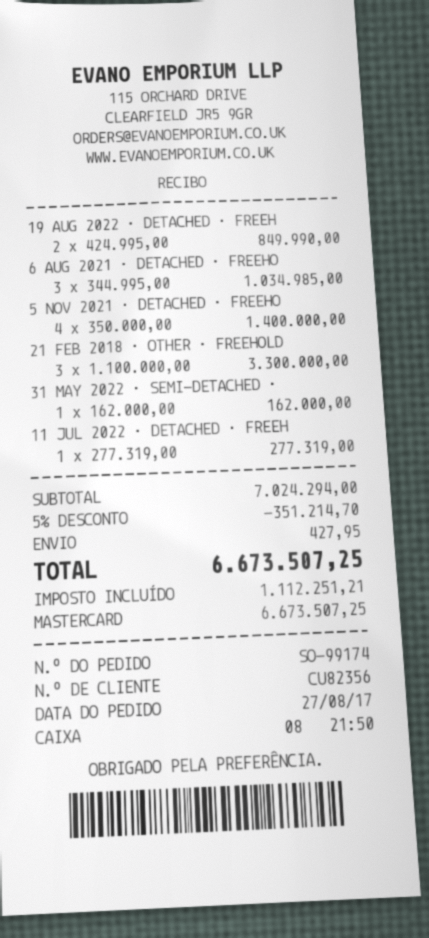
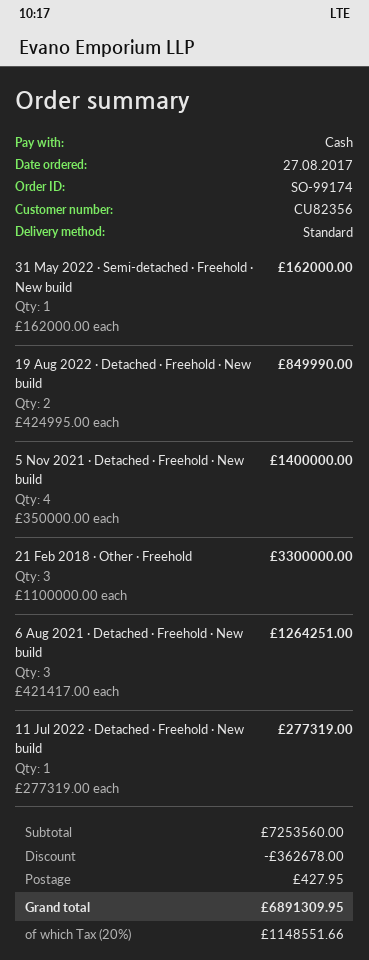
payment method: Mastercard -> cash
6 AUG 2021 · DETACHED · FREEHO: 3 x 344995.00 = 1034985.00 -> 3 x 421417.00 = 1264251.00
subtotal: 7024294.00 -> 7253560.00
discount: 351214.70 -> 362678.00
tax: 1112251.21 -> 1148551.66
total: 6673507.25 -> 6891309.95

